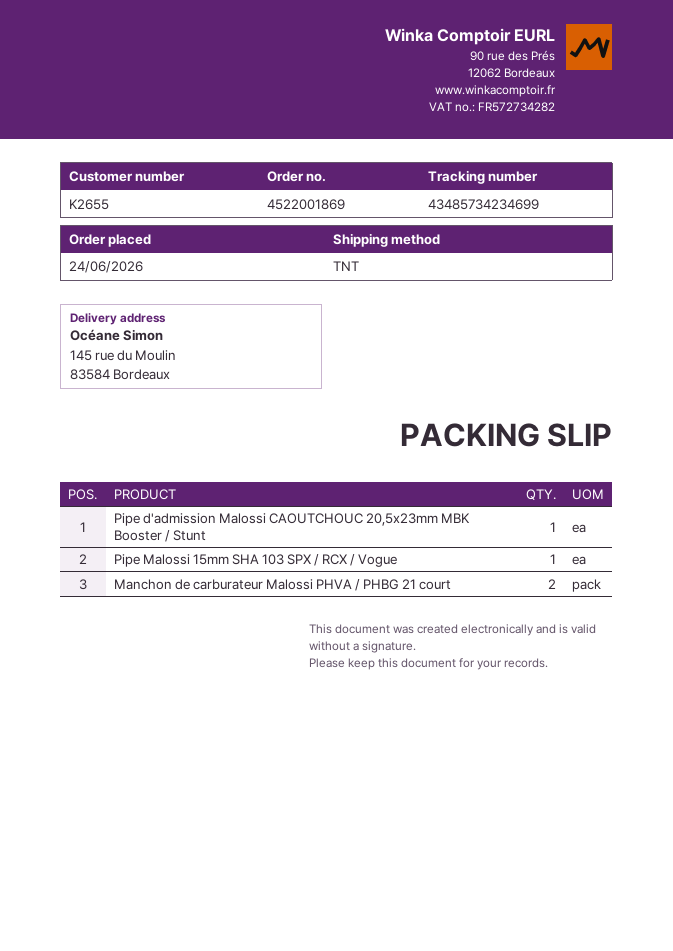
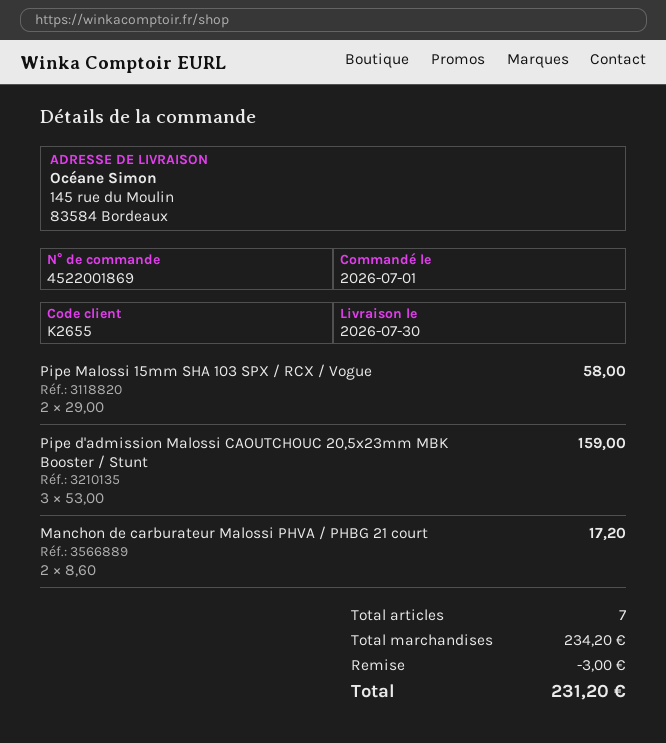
order date: 2026-06-24 -> 2026-07-01
Pipe d'admission Malossi CAOUTCHOUC 20,5x23mm MBK Booster / Stunt: 1 -> 3
Pipe Malossi 15mm SHA 103 SPX / RCX / Vogue: 1 -> 2

